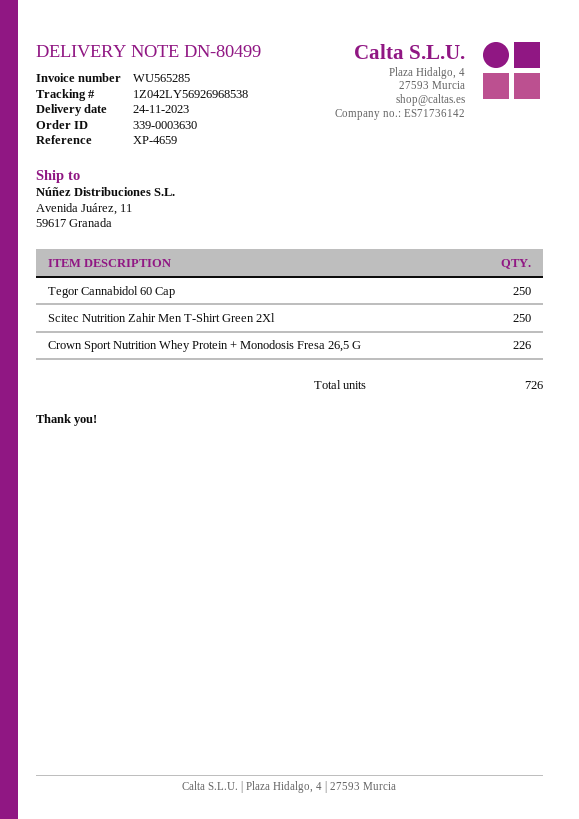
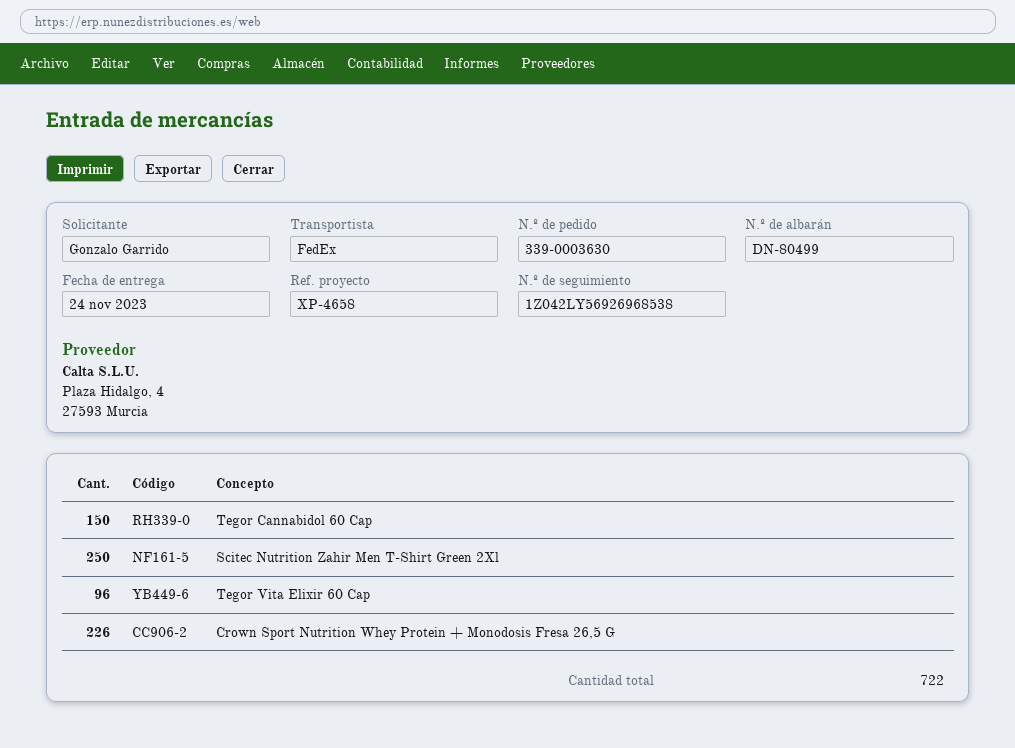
reference: XP-4659 -> XP-4658
Tegor Cannabidol 60 Cap: 250 -> 150
Tegor Vita Elixir 60 Cap: none -> 96
total quantity: 726 -> 722

